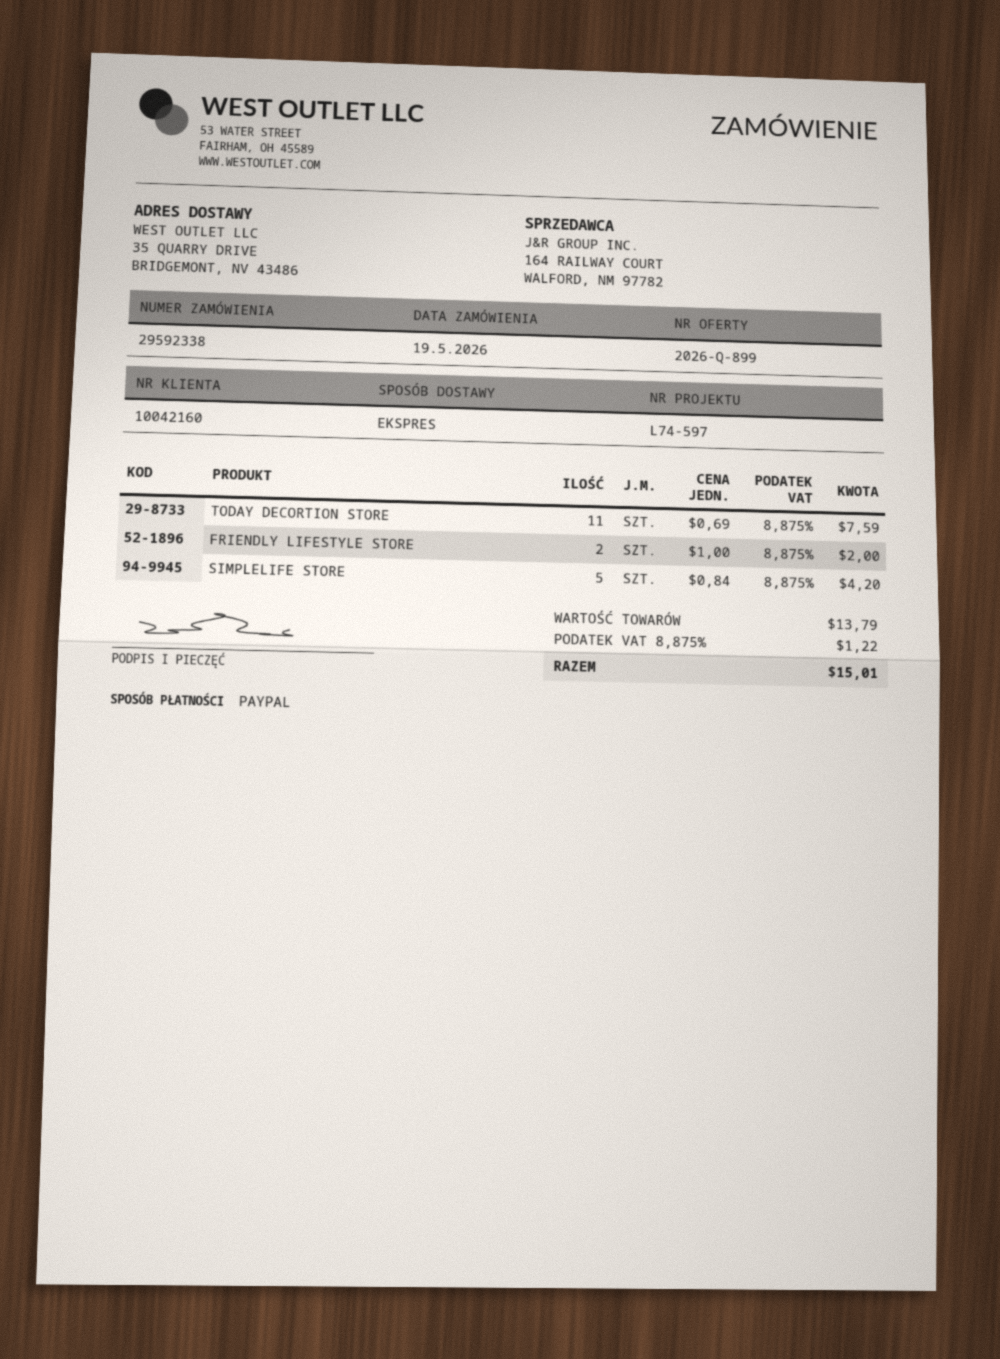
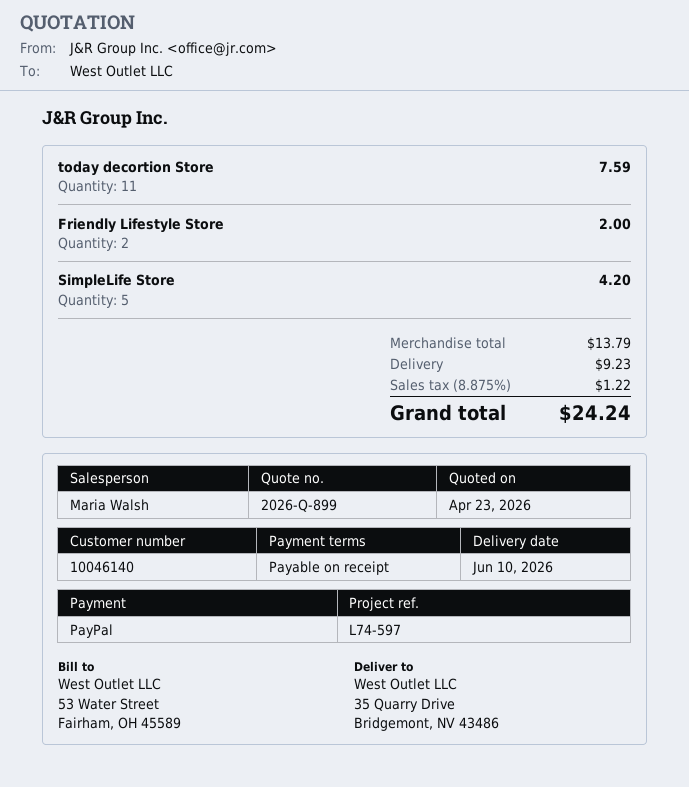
customer number: 10042160 -> 10046140
shipping: none -> 9.23
total: 15.01 -> 24.24

